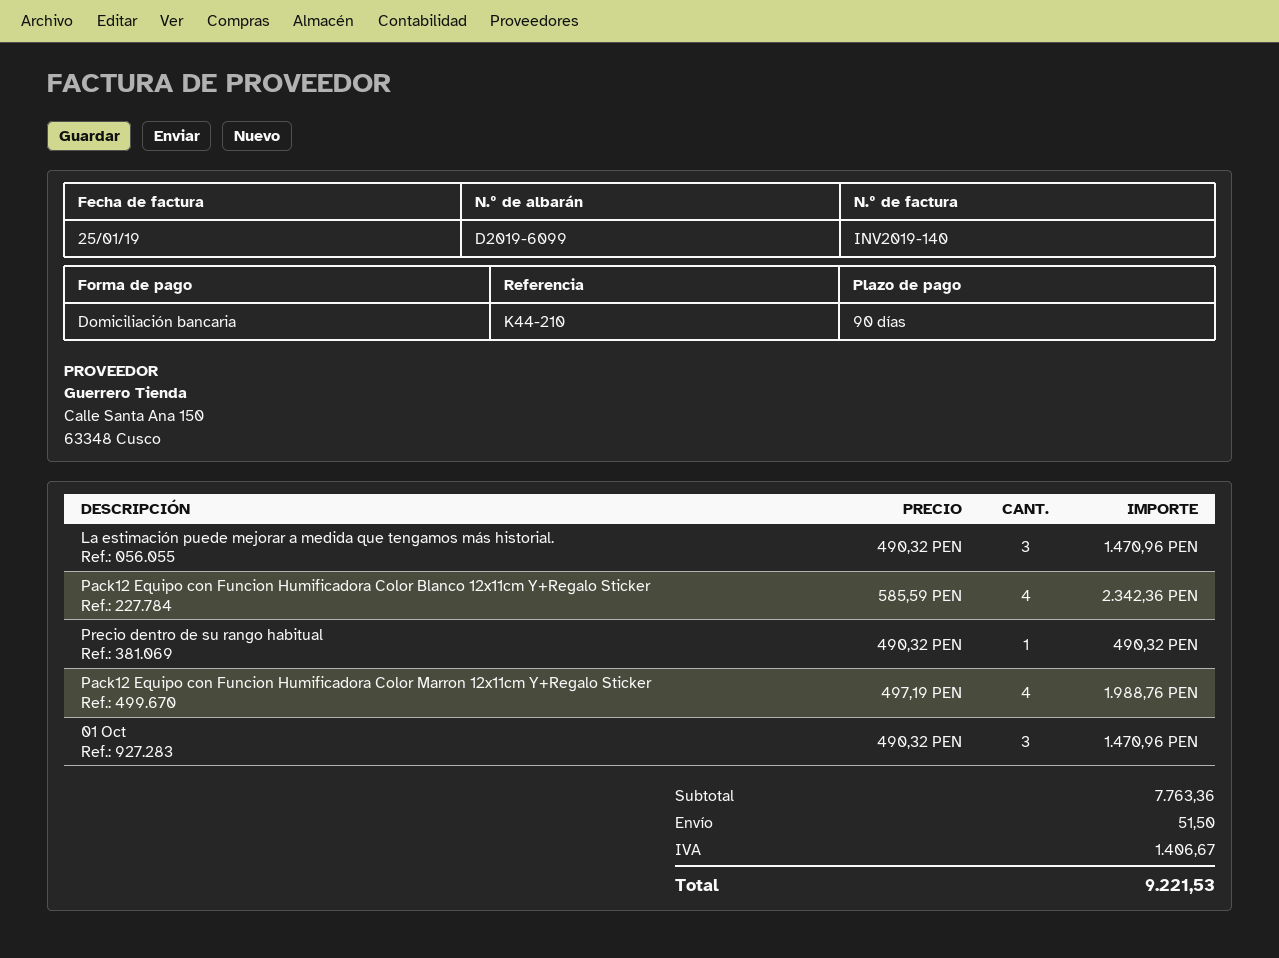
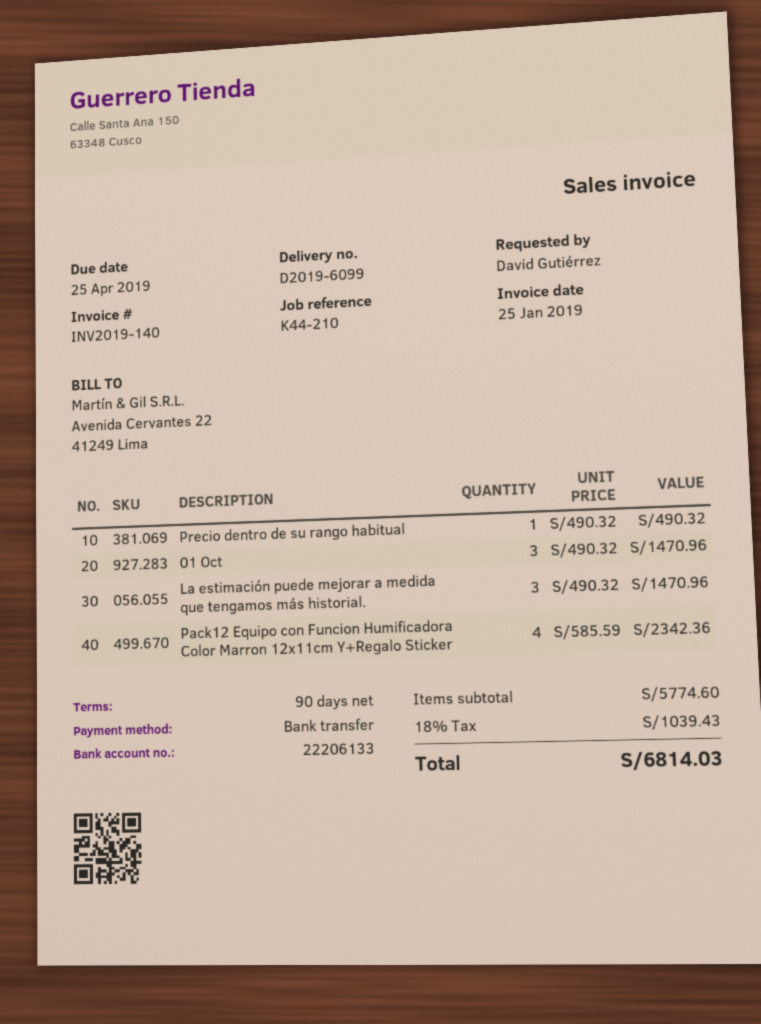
payment method: direct debit -> bank transfer
Pack12 Equipo con Funcion Humificadora Color Blanco 12x11cm Y+Regalo Sticker: 4 x 585.59 = 2342.36 -> none
Pack12 Equipo con Funcion Humificadora Color Marron 12x11cm Y+Regalo Sticker: 4 x 497.19 = 1988.76 -> 4 x 585.59 = 2342.36
subtotal: 7763.36 -> 5774.60
shipping: 51.50 -> none
tax: 1406.67 -> 1039.43
total: 9221.53 -> 6814.03

